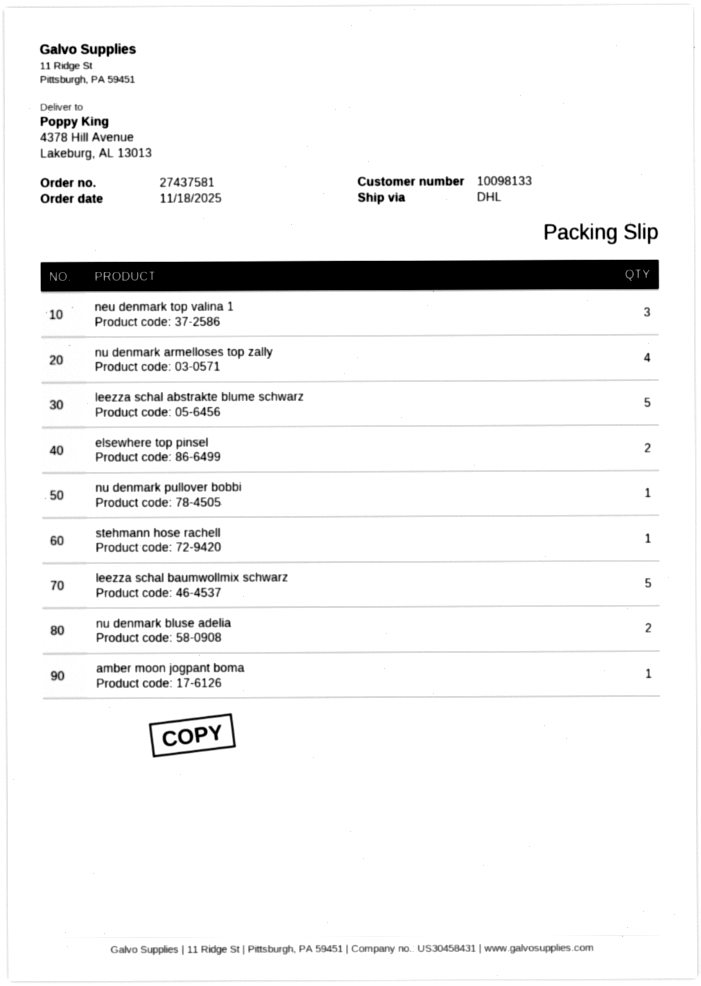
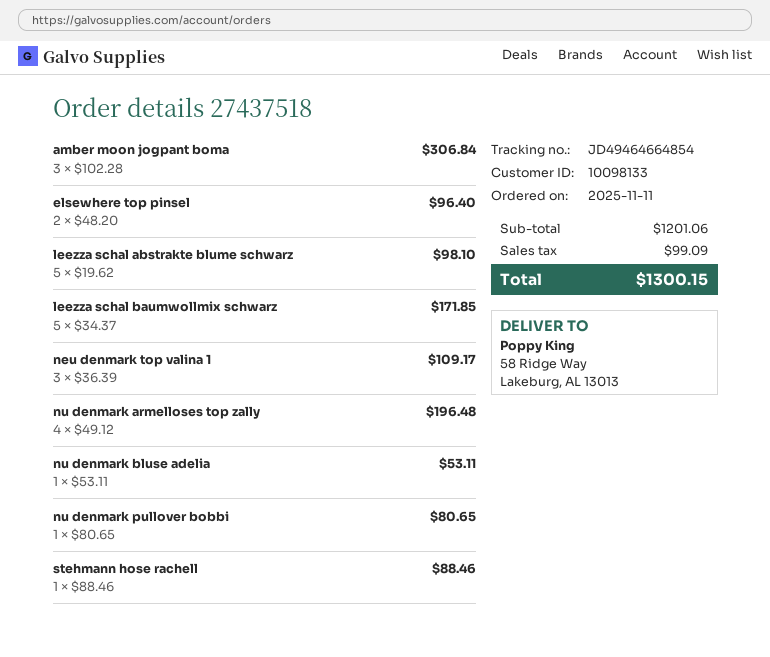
order number: 27437581 -> 27437518
order date: 2025-11-18 -> 2025-11-11
ship to: 4378 Hill Avenue, Lakeburg, AL 13013 -> 58 Ridge Way, Lakeburg, AL 13013
nu denmark bluse adelia: 2 -> 1
amber moon jogpant boma: 1 -> 3

